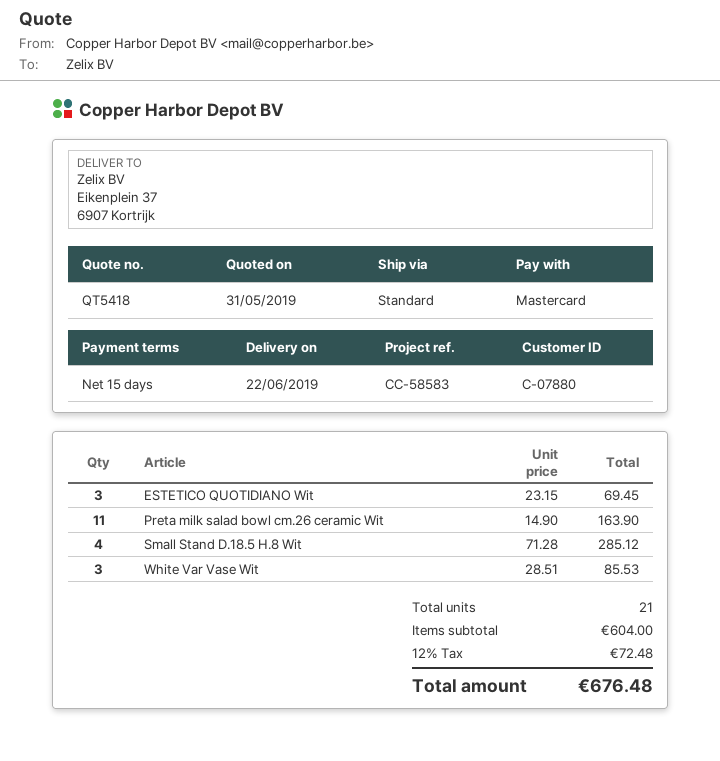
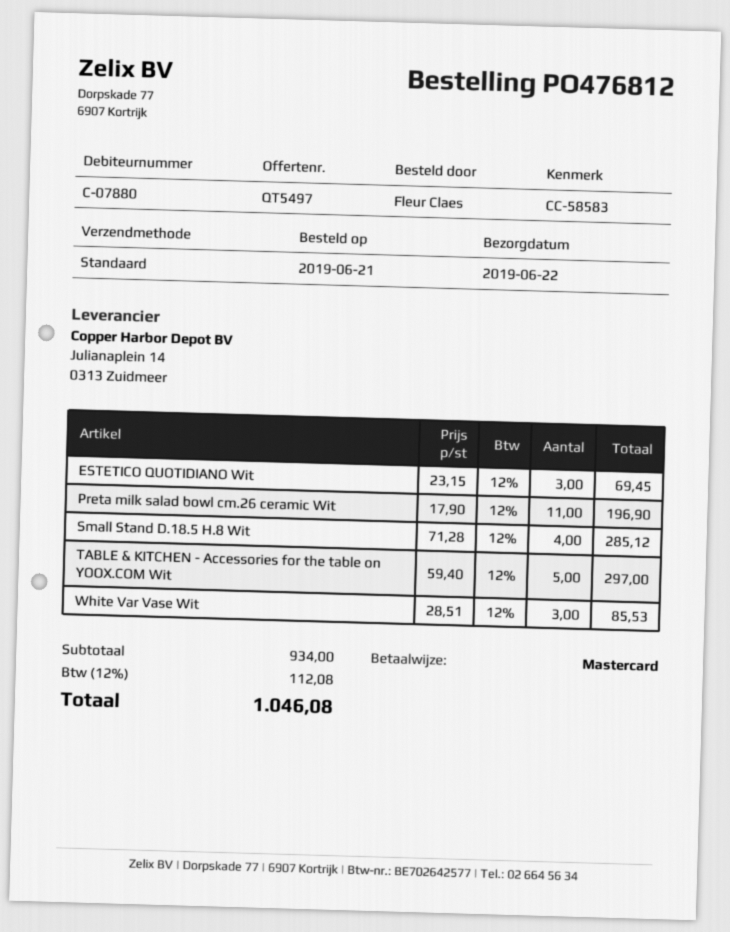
quote number: QT5418 -> QT5497
Preta milk salad bowl cm.26 ceramic Wit: 11 x 14.90 = 163.90 -> 11 x 17.90 = 196.90
TABLE & KITCHEN - Accessories for the table on YOOX.COM Wit: none -> 5 x 59.40 = 297.00
subtotal: 604.00 -> 934.00
tax: 12% = 72.48 -> 12% = 112.08
total: 676.48 -> 1046.08

